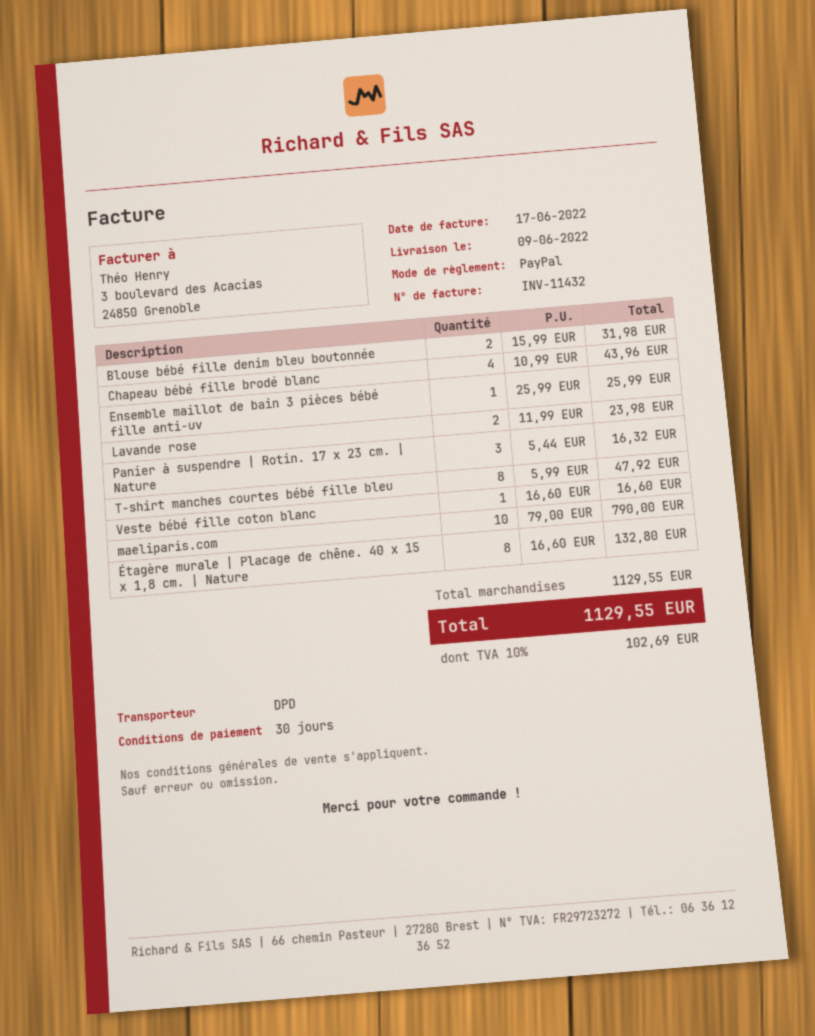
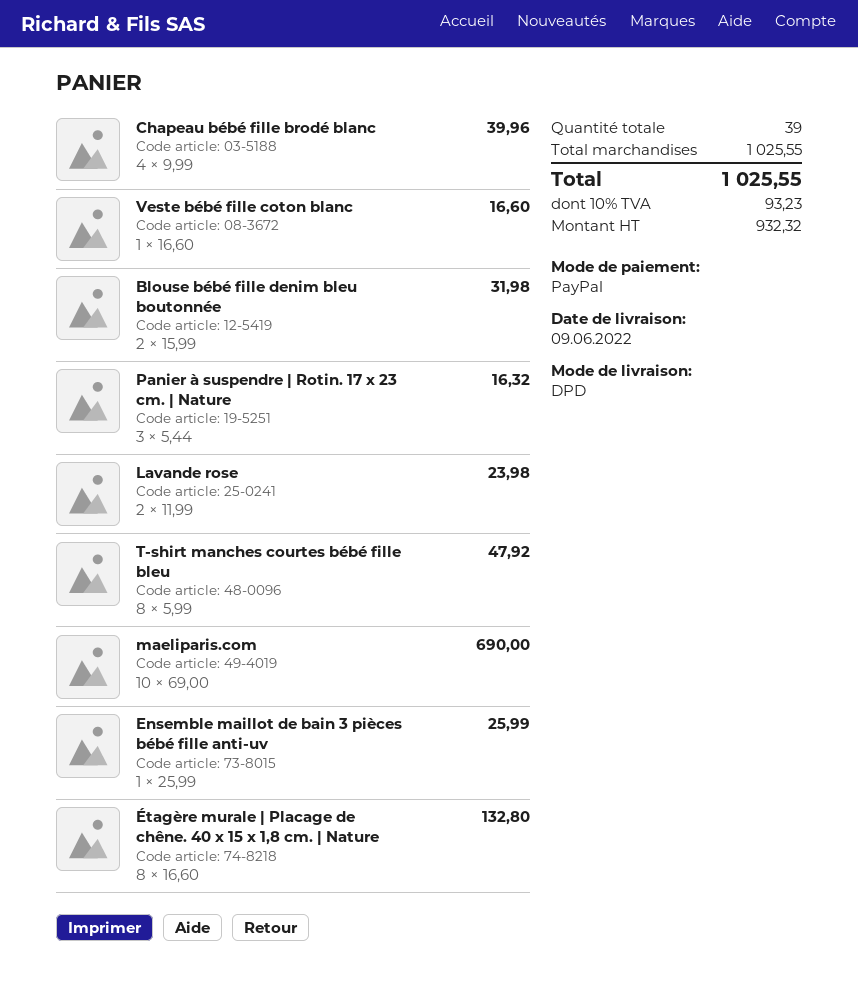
Chapeau bébé fille brodé blanc: 4 x 10.99 = 43.96 -> 4 x 9.99 = 39.96
maeliparis.com: 10 x 79.00 = 790.00 -> 10 x 69.00 = 690.00
subtotal: 1129.55 -> 1025.55
tax: 10% = 102.69 -> 10% = 93.23
total: 1129.55 -> 1025.55

